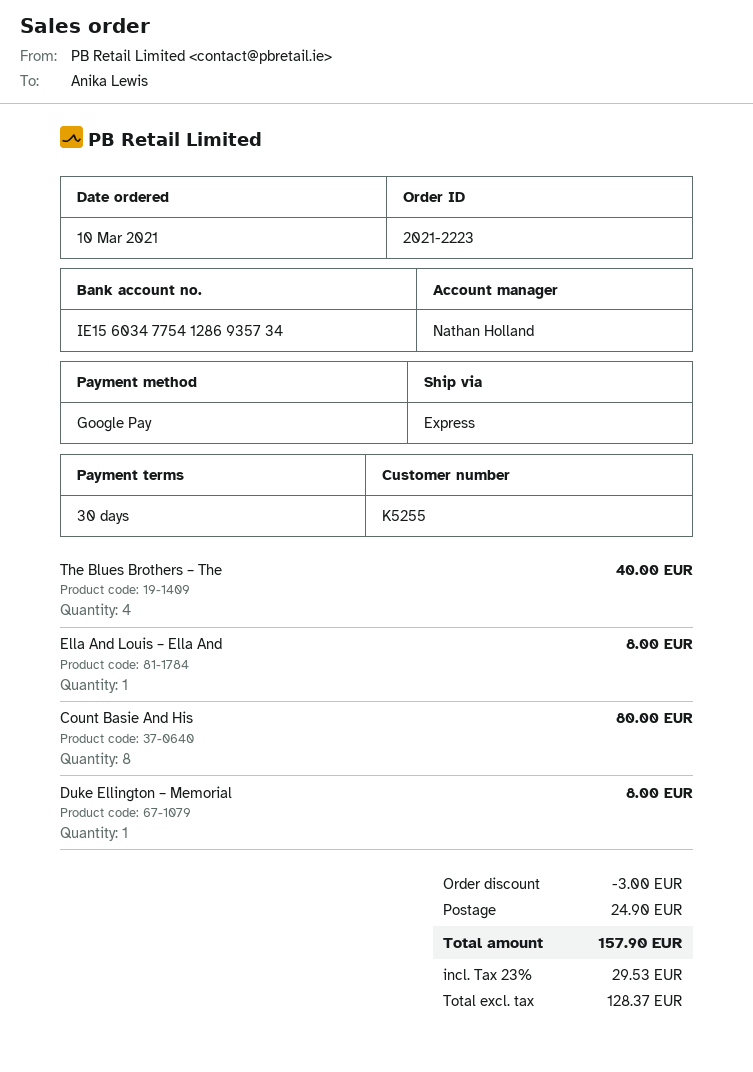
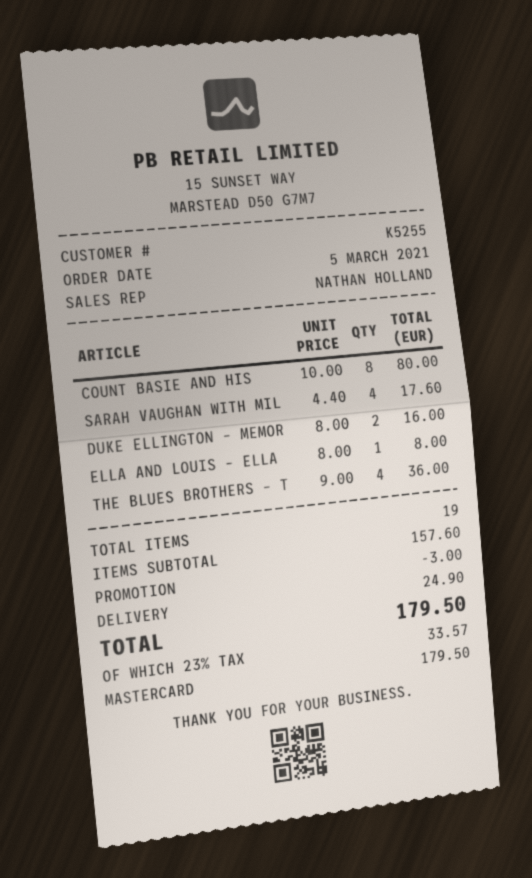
order date: 2021-03-10 -> 2021-03-05
payment method: Google Pay -> Mastercard
The Blues Brothers – The: 4 for 40.00 -> 4 for 36.00
Duke Ellington – Memorial: 1 for 8.00 -> 2 for 16.00
SARAH VAUGHAN WITH MIL: none -> 4 for 17.60
tax: 23% = 29.53 -> 23% = 33.57
total: 157.90 -> 179.50

